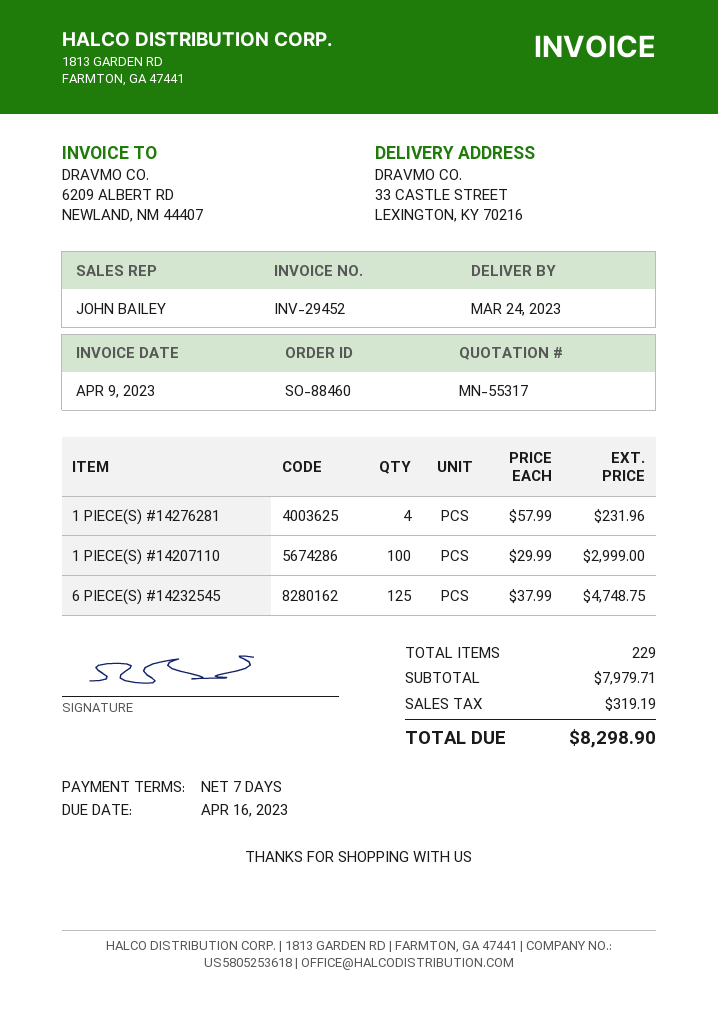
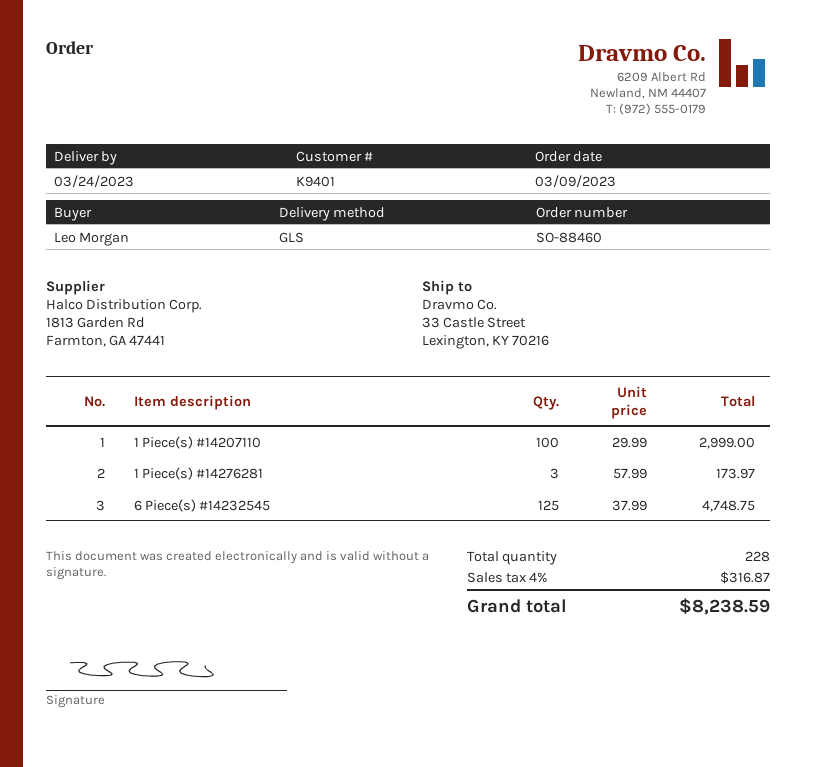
1 PIECE(S) #14276281: 4 x 57.99 = 231.96 -> 3 x 57.99 = 173.97
total quantity: 229 -> 228
tax: 319.19 -> 316.87
total: 8298.90 -> 8238.59

